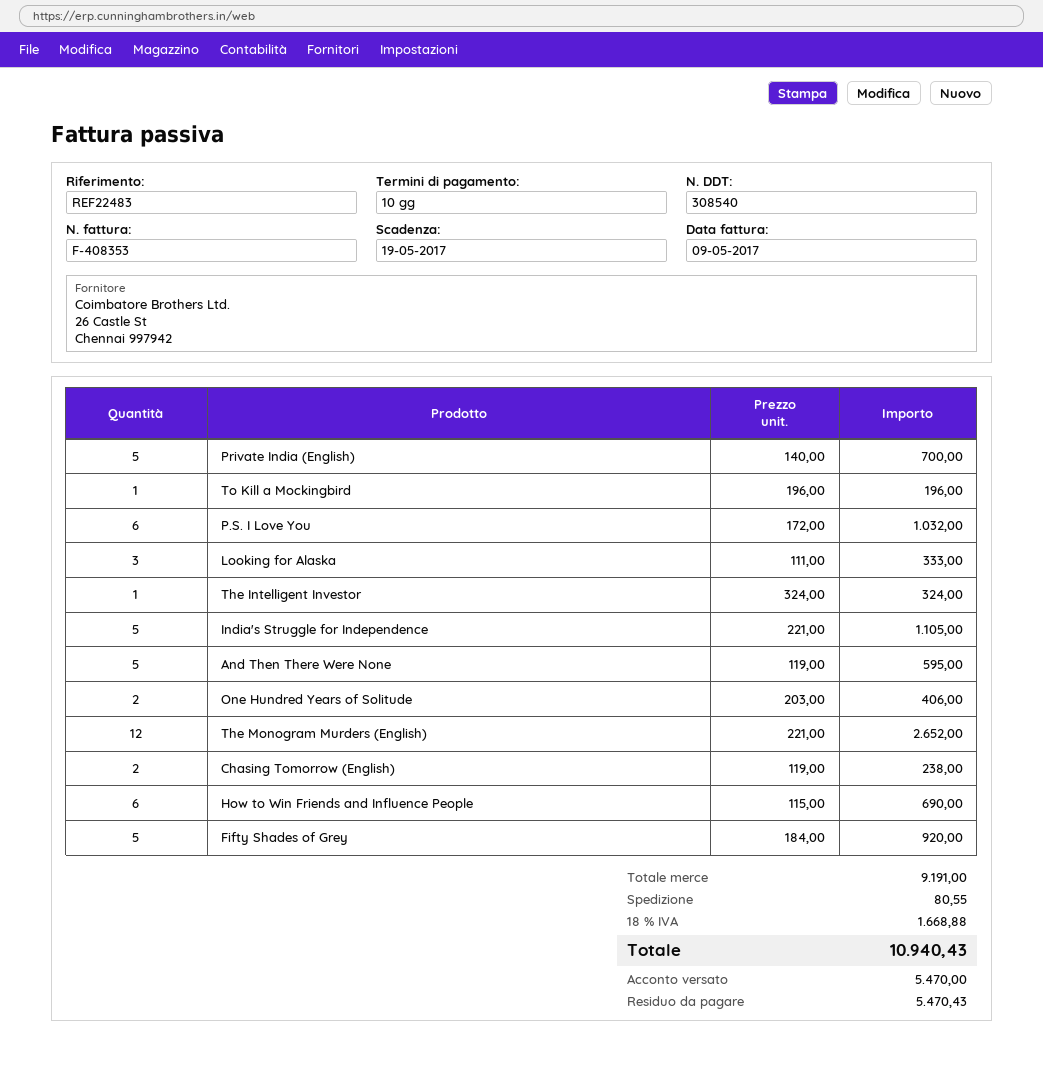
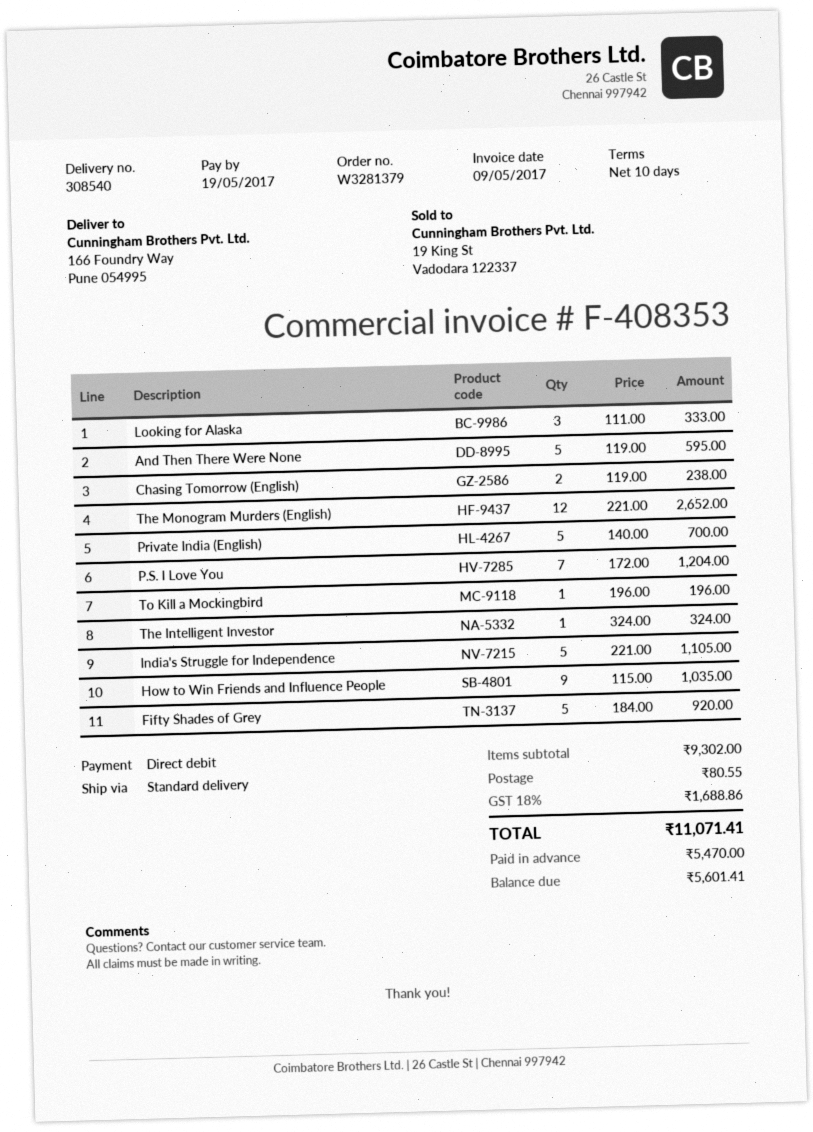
P.S. I Love You: 6 x 172.00 = 1032.00 -> 7 x 172.00 = 1204.00
One Hundred Years of Solitude: 2 x 203.00 = 406.00 -> none
How to Win Friends and Influence People: 6 x 115.00 = 690.00 -> 9 x 115.00 = 1035.00
subtotal: 9191.00 -> 9302.00
tax: 18% = 1668.88 -> 18% = 1688.86
total: 10940.43 -> 11071.41
balance: 5470.43 -> 5601.41

